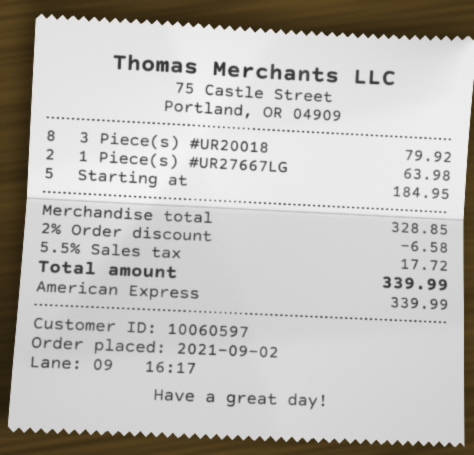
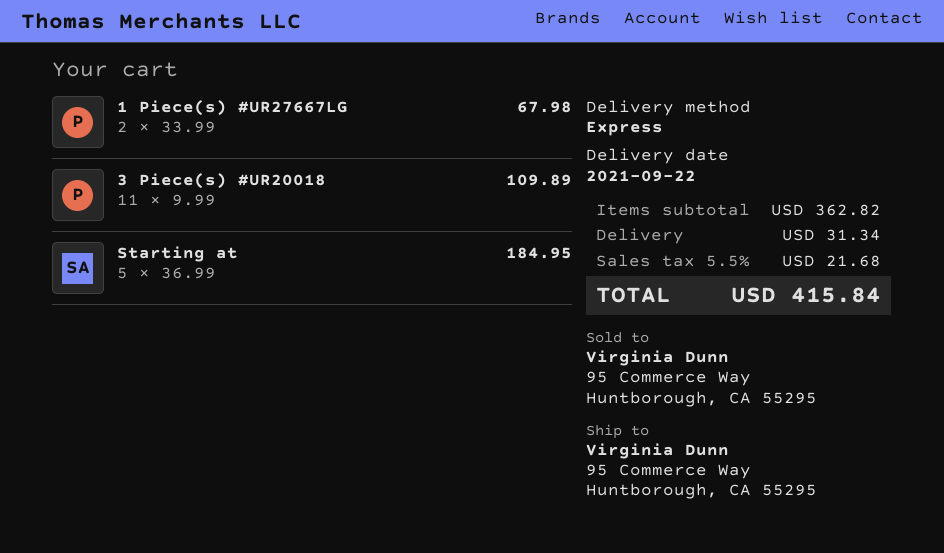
3 Piece(s) #UR20018: 8 for 79.92 -> 11 for 109.89
1 Piece(s) #UR27667LG: 2 for 63.98 -> 2 for 67.98
subtotal: 328.85 -> 362.82
discount: 2% = 6.58 -> none
shipping: none -> 31.34
tax: 5.5% = 17.72 -> 5.5% = 21.68
total: 339.99 -> 415.84

